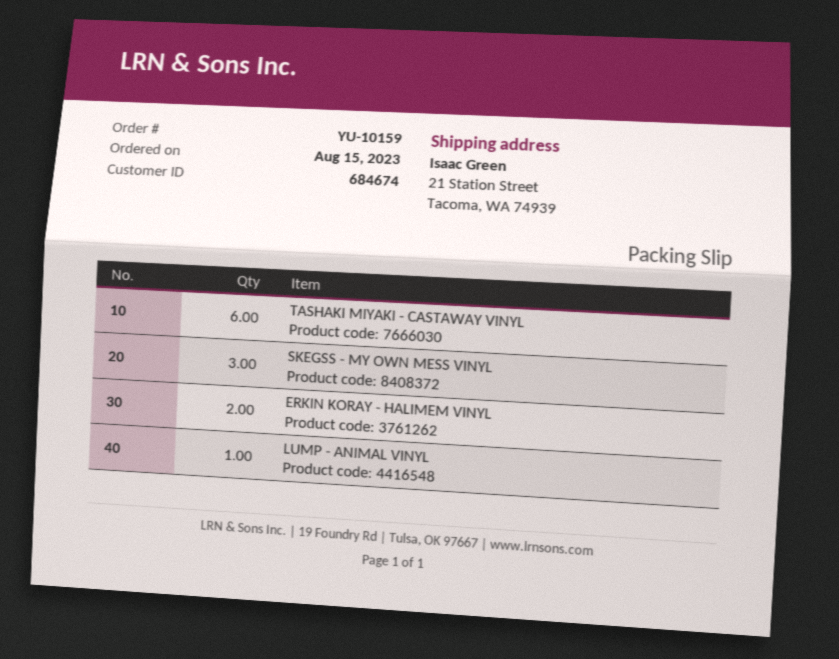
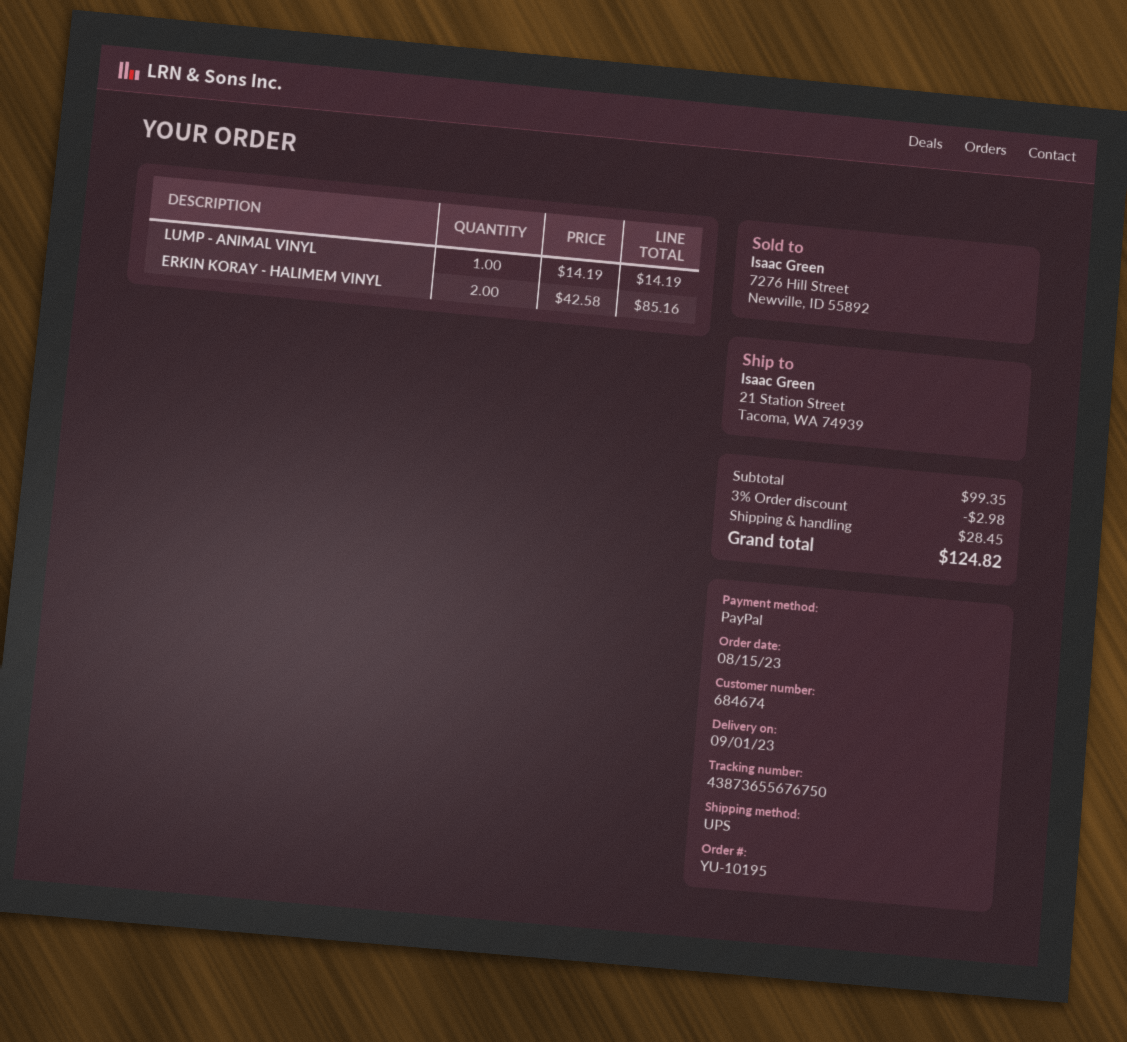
order number: YU-10159 -> YU-10195
TASHAKI MIYAKI - CASTAWAY VINYL: 6 -> none
SKEGSS - MY OWN MESS VINYL: 3 -> none

